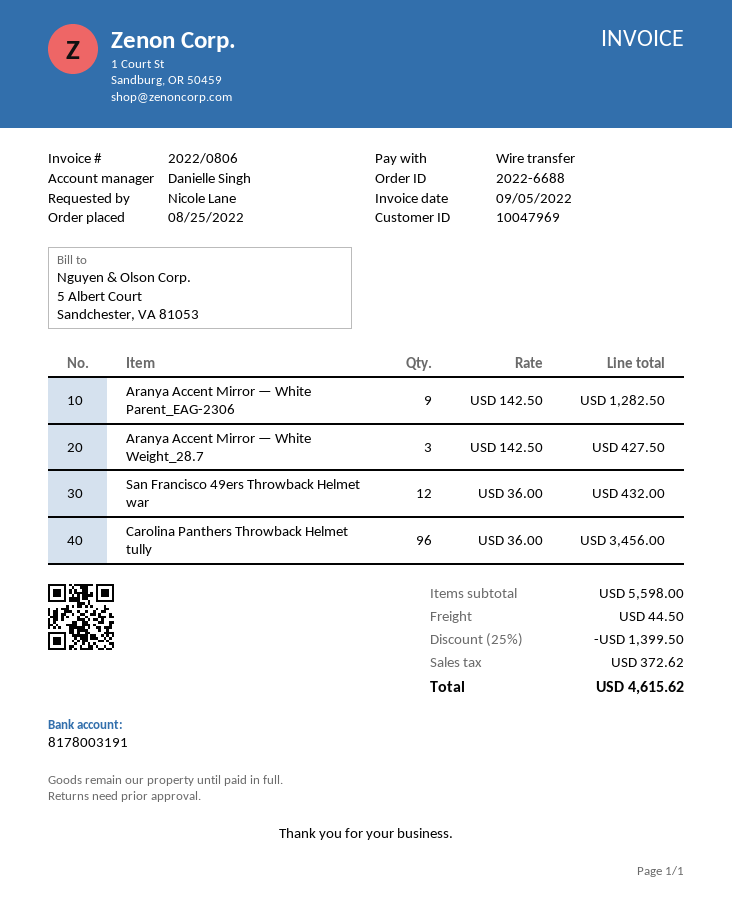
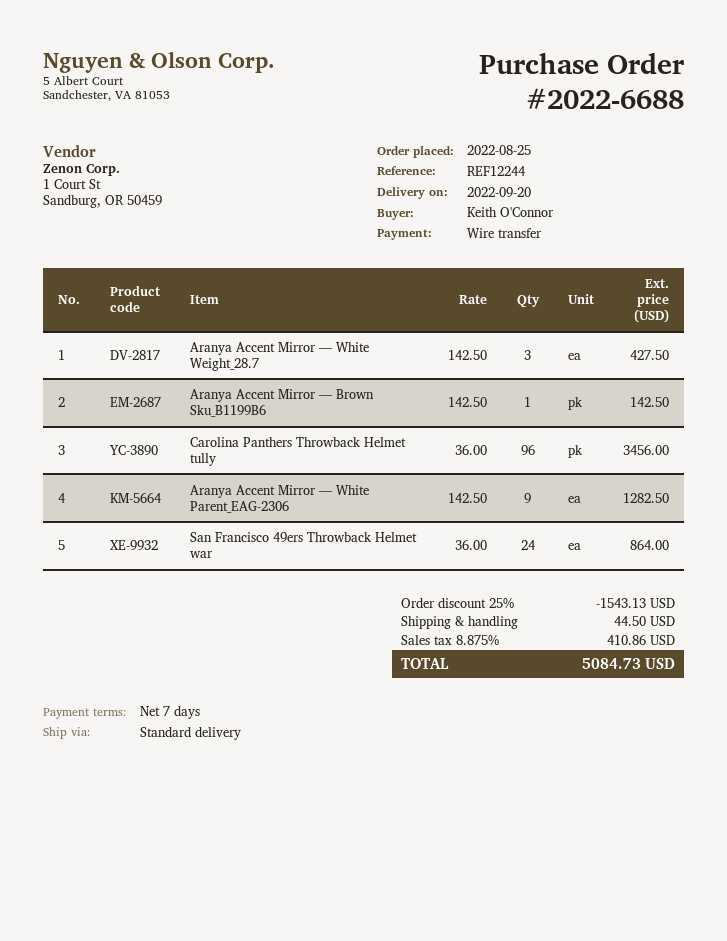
ordered by: Nicole Lane -> Keith O'Connor
San Francisco 49ers Throwback Helmet war: 12 x 36.00 = 432.00 -> 24 x 36.00 = 864.00
Aranya Accent Mirror — Brown Sku_B1199B6: none -> 1 x 142.50 = 142.50
discount: 25% = 1399.50 -> 25% = 1543.13
tax: 372.62 -> 410.86
total: 4615.62 -> 5084.73

